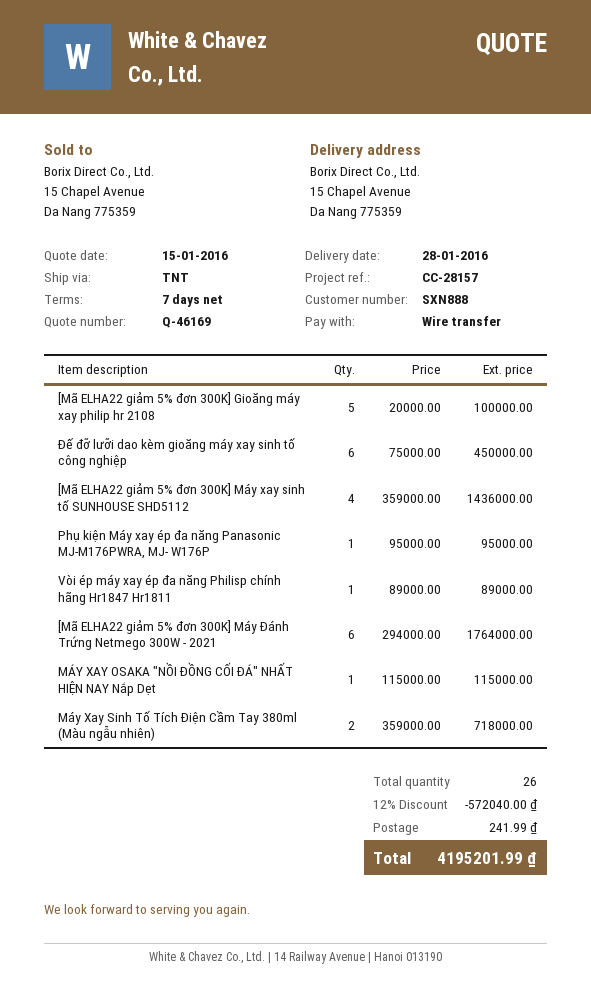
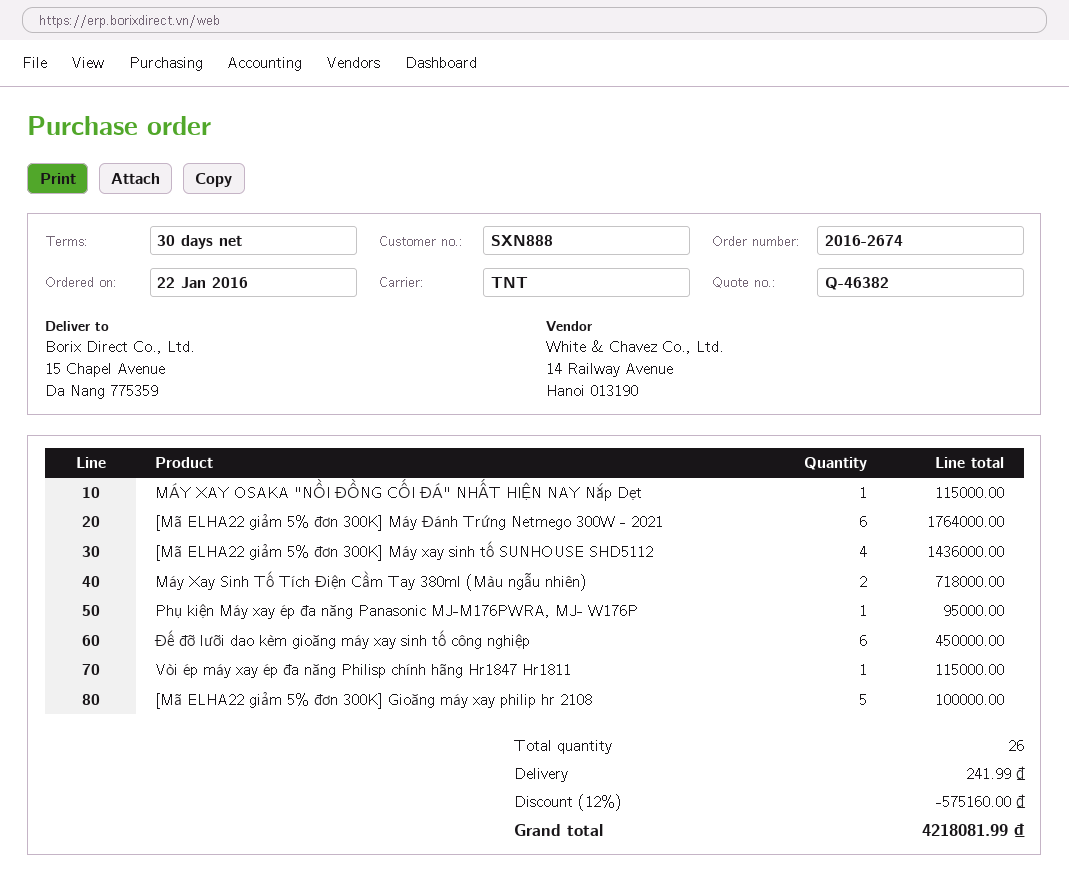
quote number: Q-46169 -> Q-46382
payment terms: 7 days -> 30 days
Vòi ép máy xay ép đa năng Philisp chính hãng Hr1847 Hr1811: 1 for 89000.00 -> 1 for 115000.00
discount: 12% = 572040.00 -> 12% = 575160.00
total: 4195201.99 -> 4218081.99

